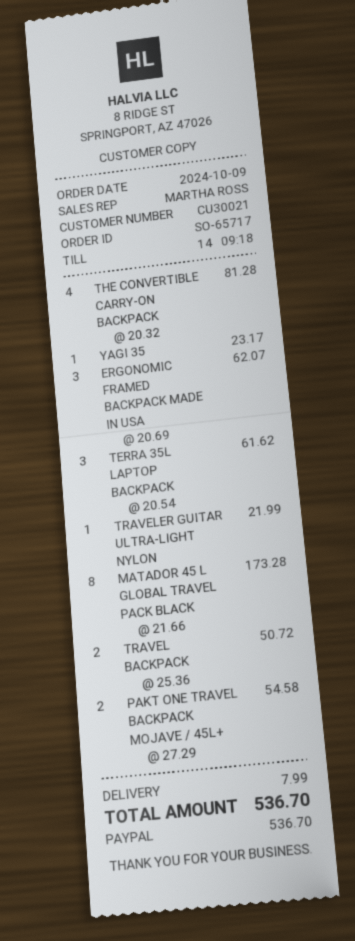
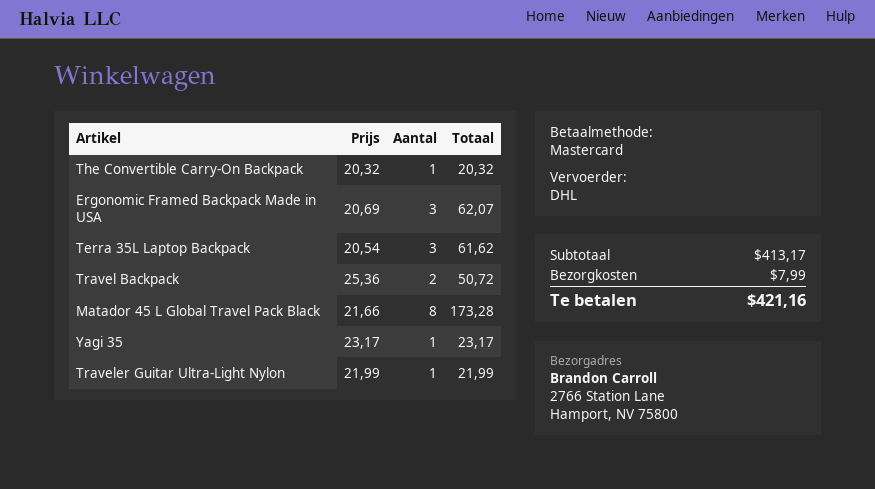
payment method: PayPal -> Mastercard
THE CONVERTIBLE CARRY-ON BACKPACK: 4 x 20.32 = 81.28 -> 1 x 20.32 = 20.32
PAKT ONE TRAVEL BACKPACK MOJAVE / 45L+: 2 x 27.29 = 54.58 -> none
total: 536.70 -> 421.16

